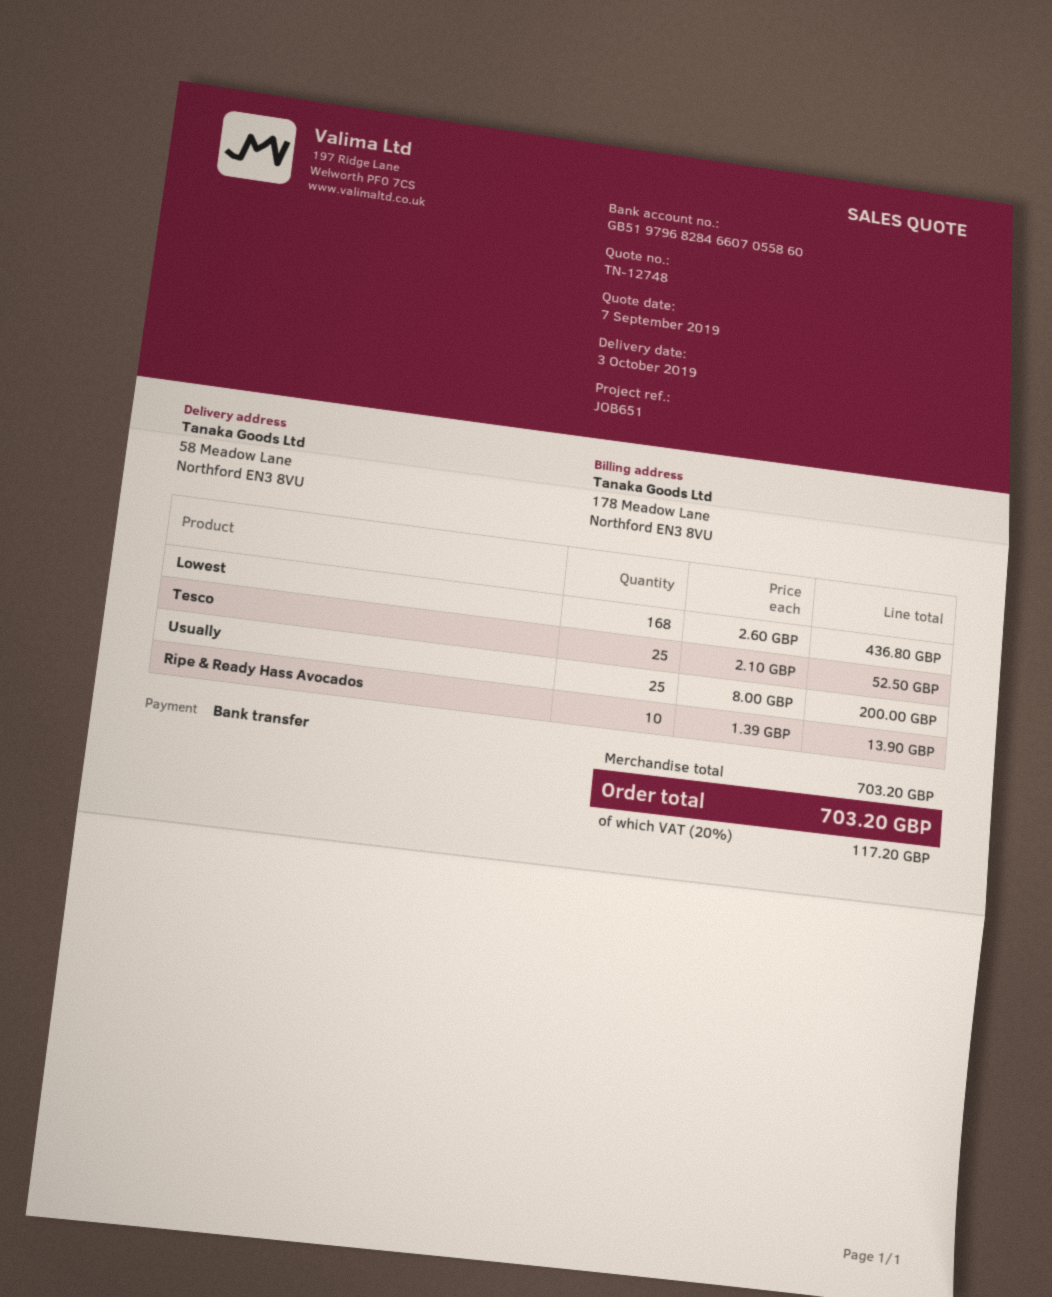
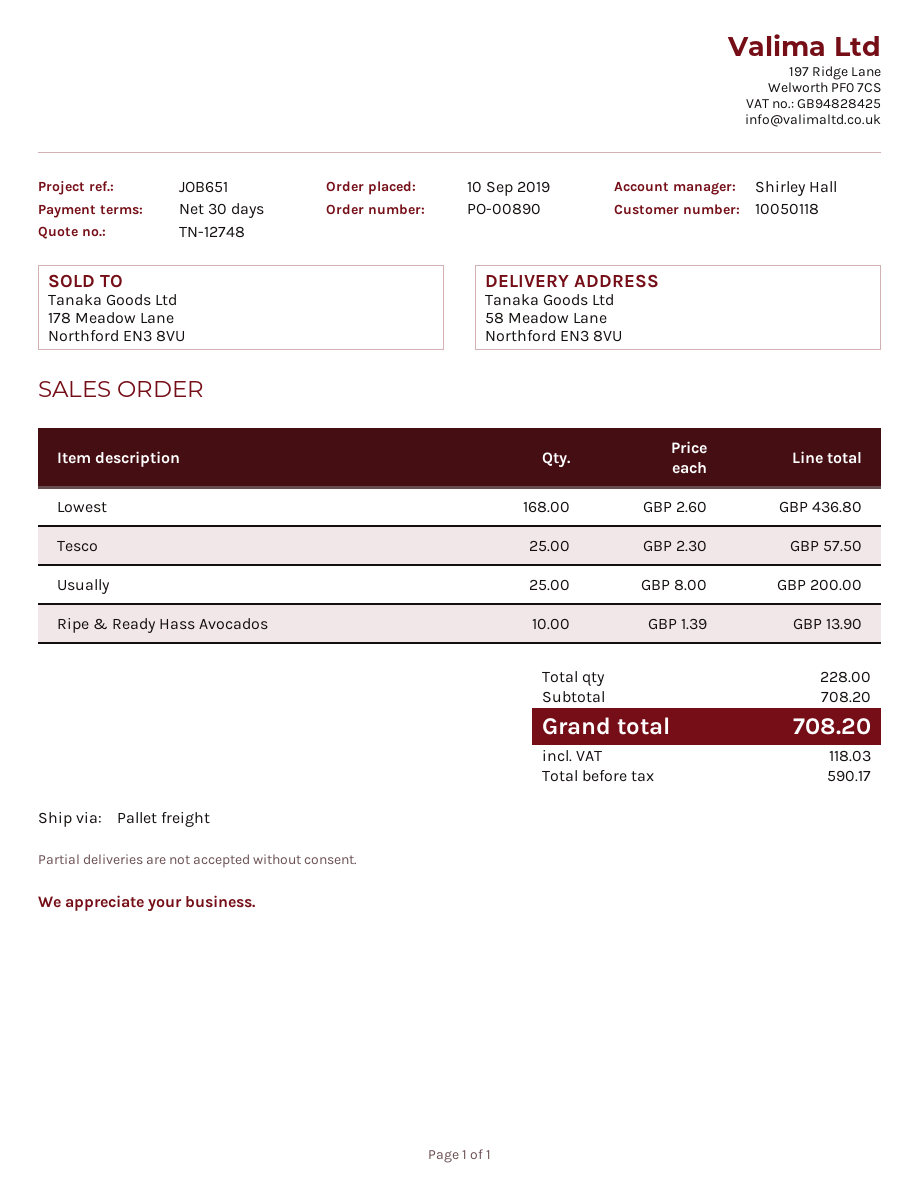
Tesco: 25 x 2.10 = 52.50 -> 25 x 2.30 = 57.50
subtotal: 703.20 -> 708.20
tax: 117.20 -> 118.03
total: 703.20 -> 708.20

